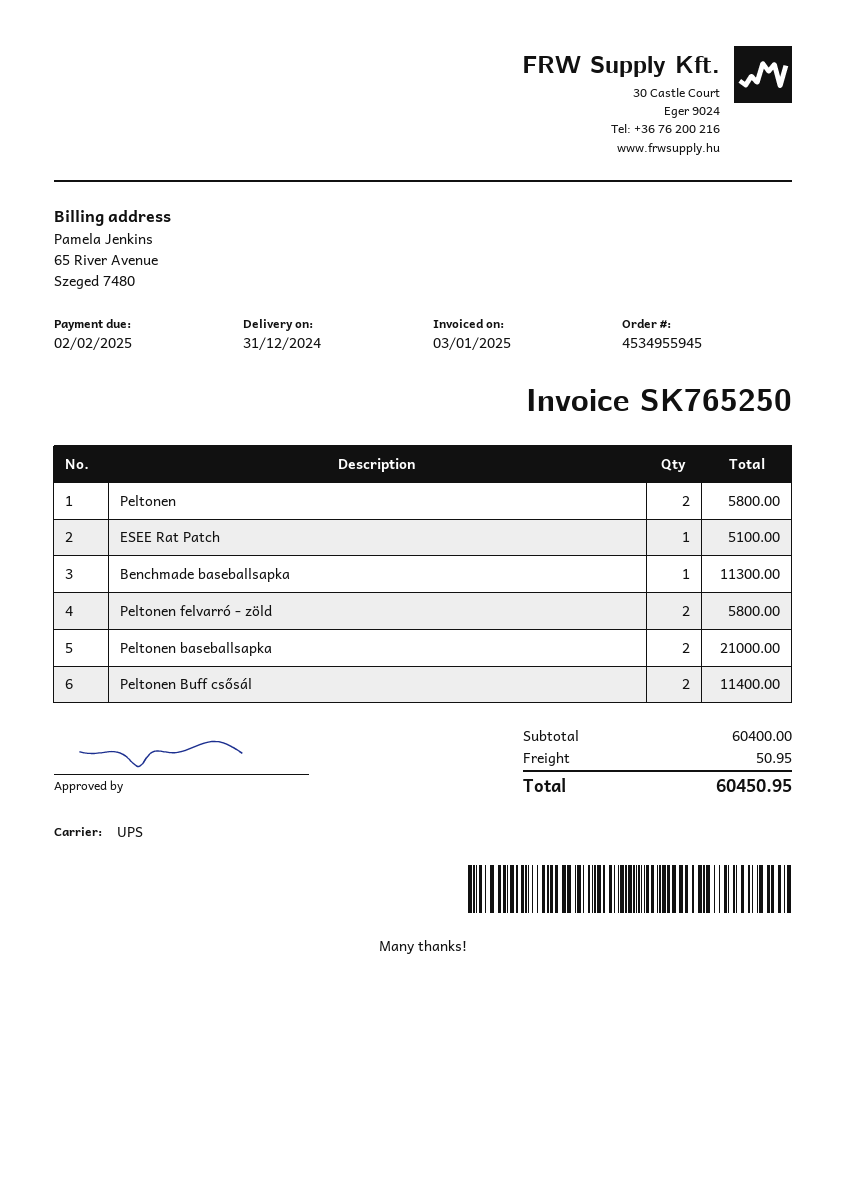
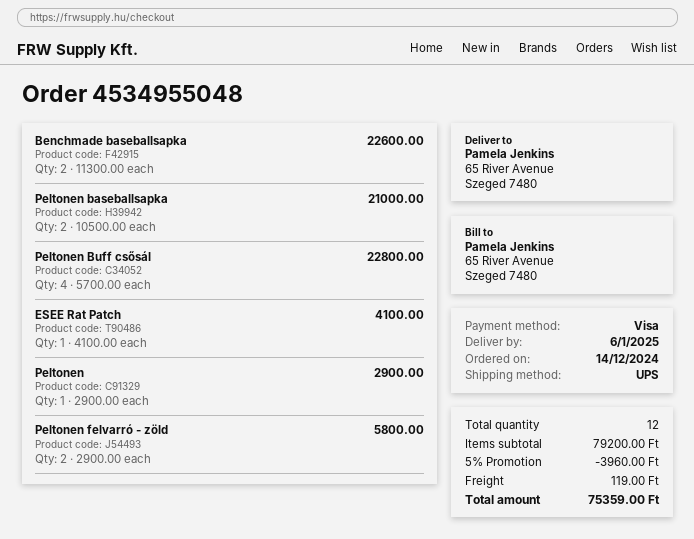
order number: 4534955945 -> 4534955048
delivery date: 2024-12-31 -> 2025-01-06
Peltonen: 2 for 5800.00 -> 1 for 2900.00
ESEE Rat Patch: 1 for 5100.00 -> 1 for 4100.00
Benchmade baseballsapka: 1 for 11300.00 -> 2 for 22600.00
Peltonen Buff csősál: 2 for 11400.00 -> 4 for 22800.00
subtotal: 60400.00 -> 79200.00
discount: none -> 5% = 3960.00
shipping: 50.95 -> 119.00
total: 60450.95 -> 75359.00

